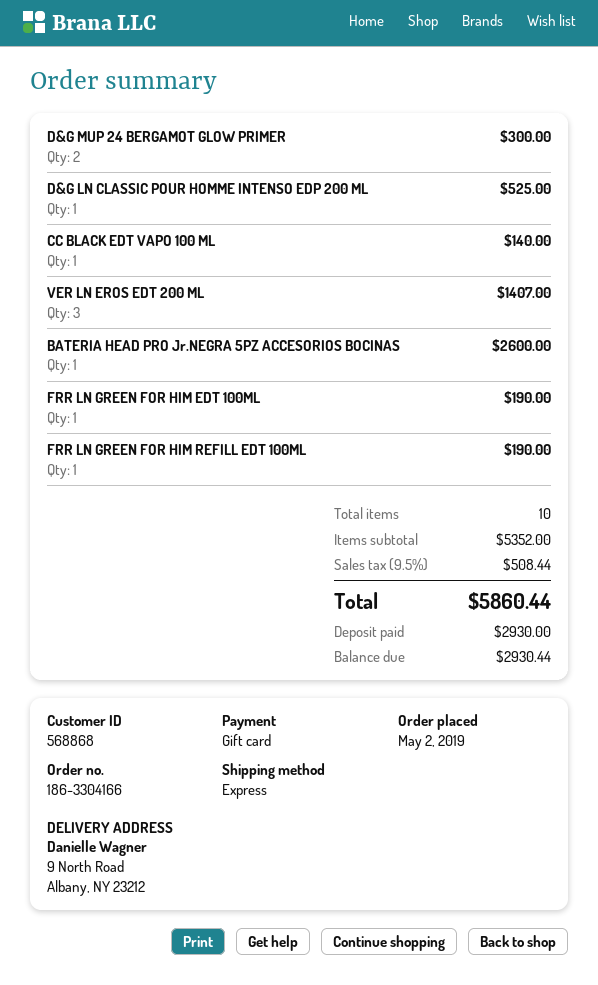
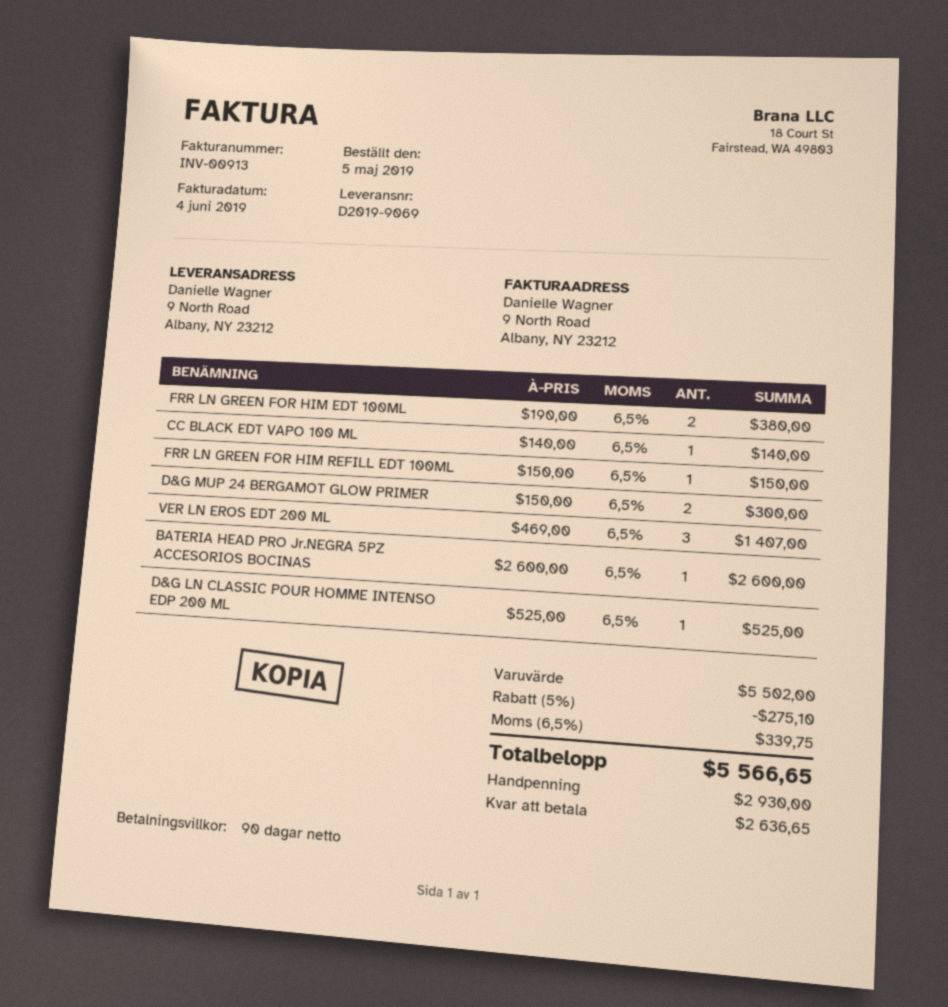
order date: 2019-05-02 -> 2019-05-05
FRR LN GREEN FOR HIM EDT 100ML: 1 for 190.00 -> 2 for 380.00
FRR LN GREEN FOR HIM REFILL EDT 100ML: 1 for 190.00 -> 1 for 150.00
subtotal: 5352.00 -> 5502.00
discount: none -> 5% = 275.10
tax: 9.5% = 508.44 -> 6.5% = 339.75
total: 5860.44 -> 5566.65
balance: 2930.44 -> 2636.65

